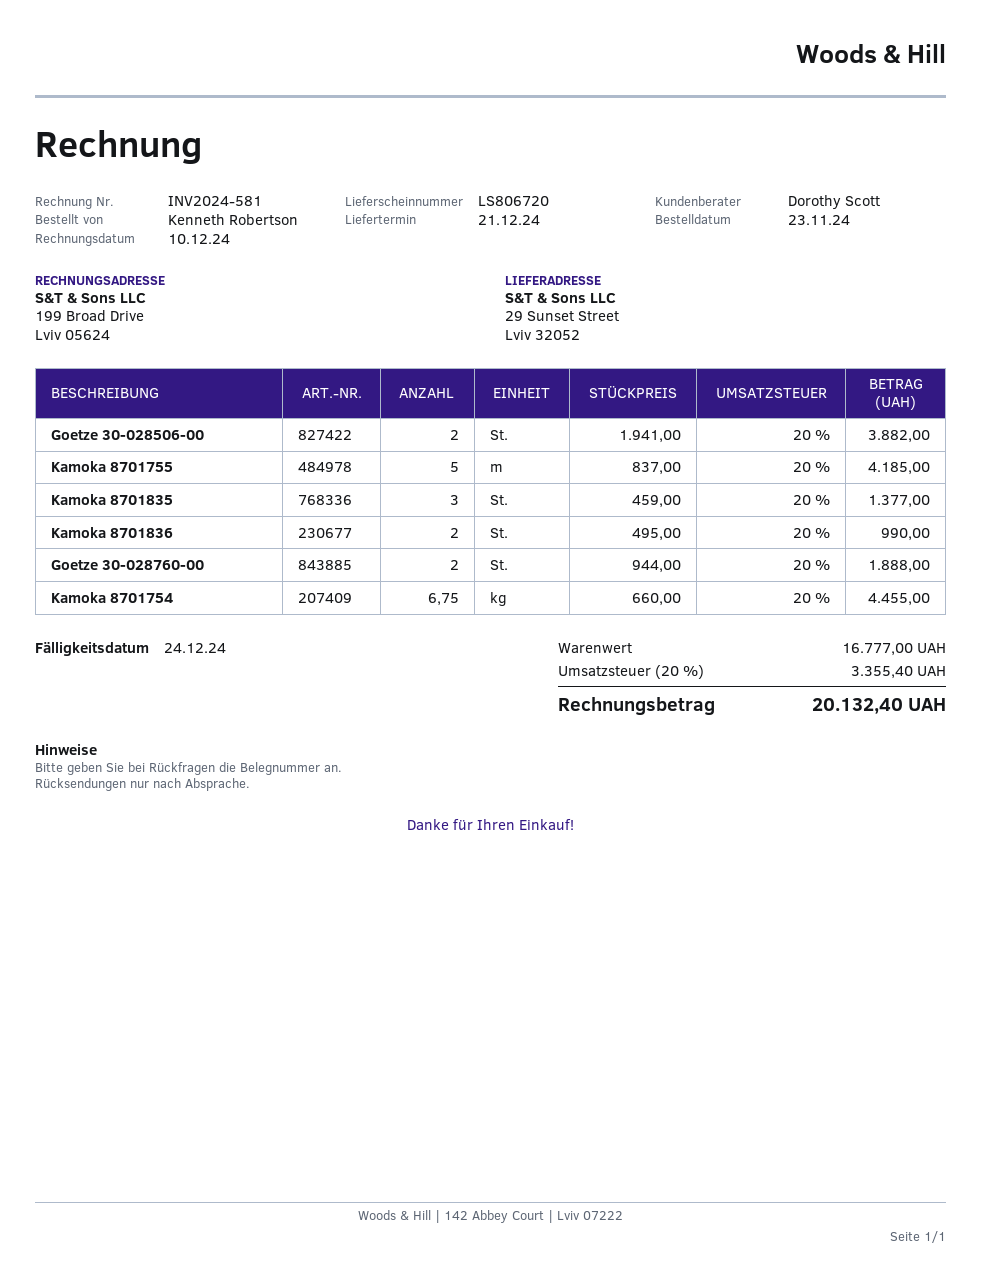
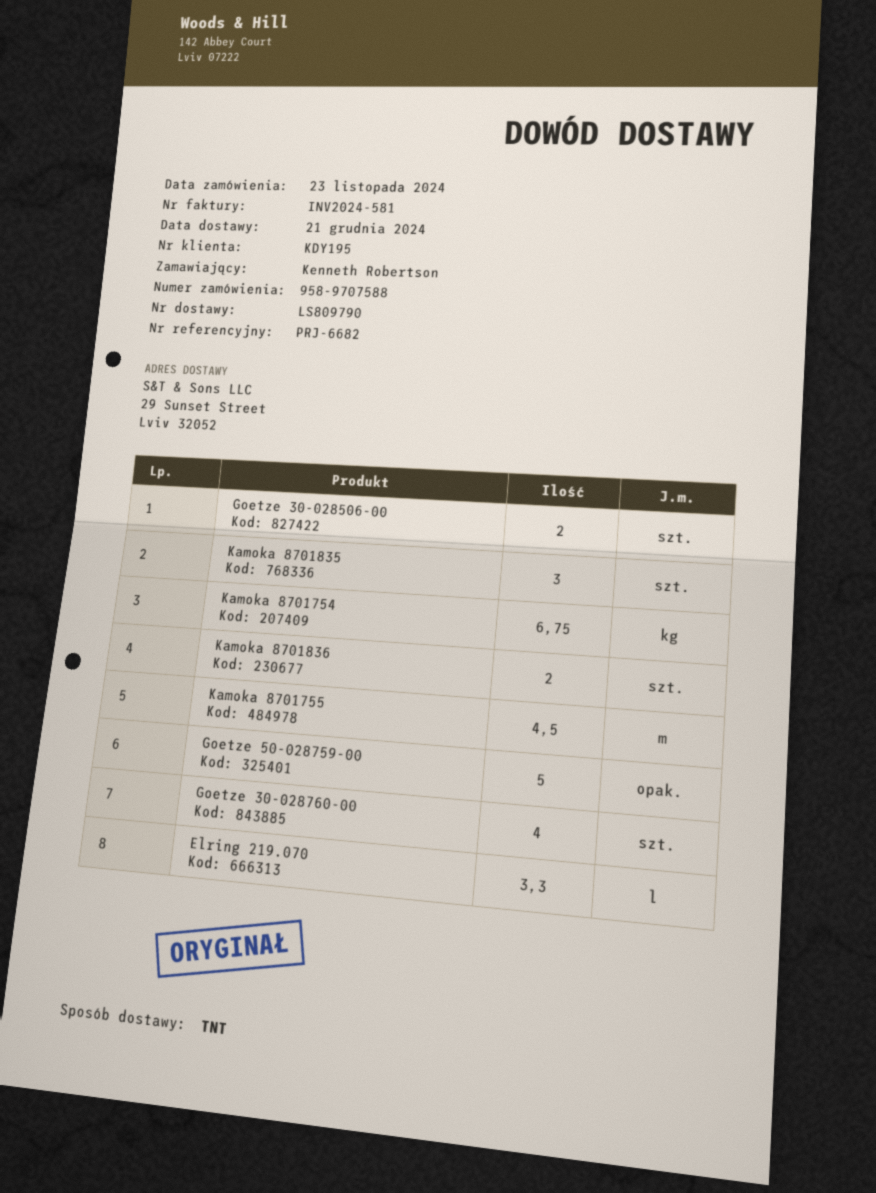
delivery note number: LS806720 -> LS809790
Kamoka 8701755: 5 -> 4.5
Goetze 30-028760-00: 2 -> 4
Goetze 50-028759-00: none -> 5
Elring 219.070: none -> 3.3

